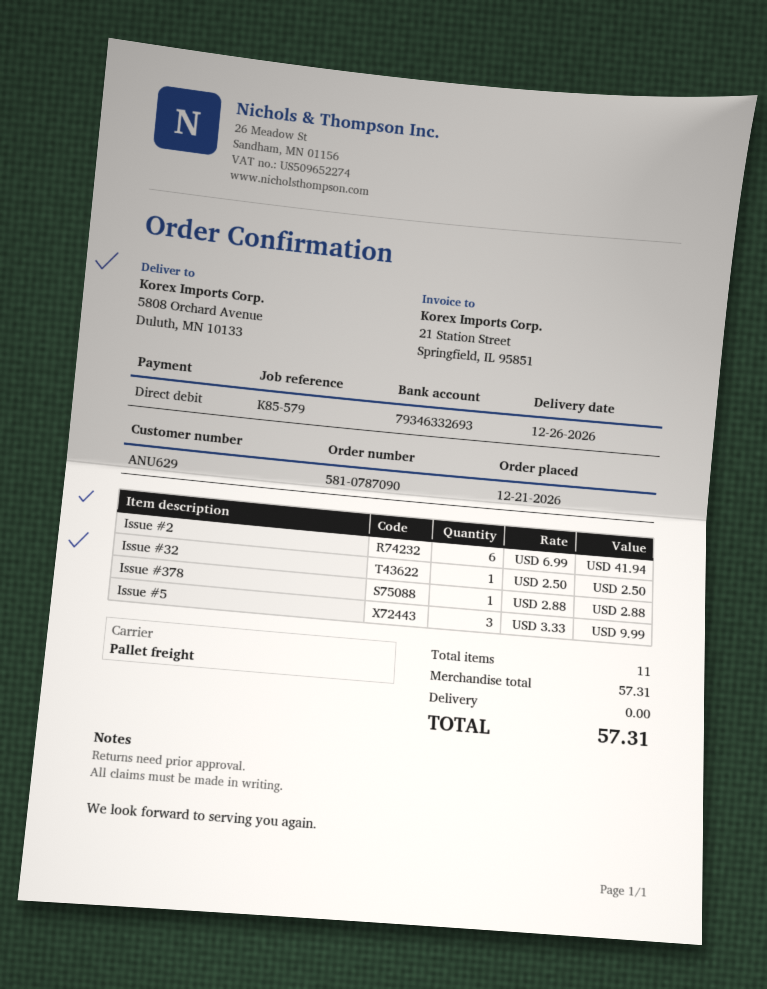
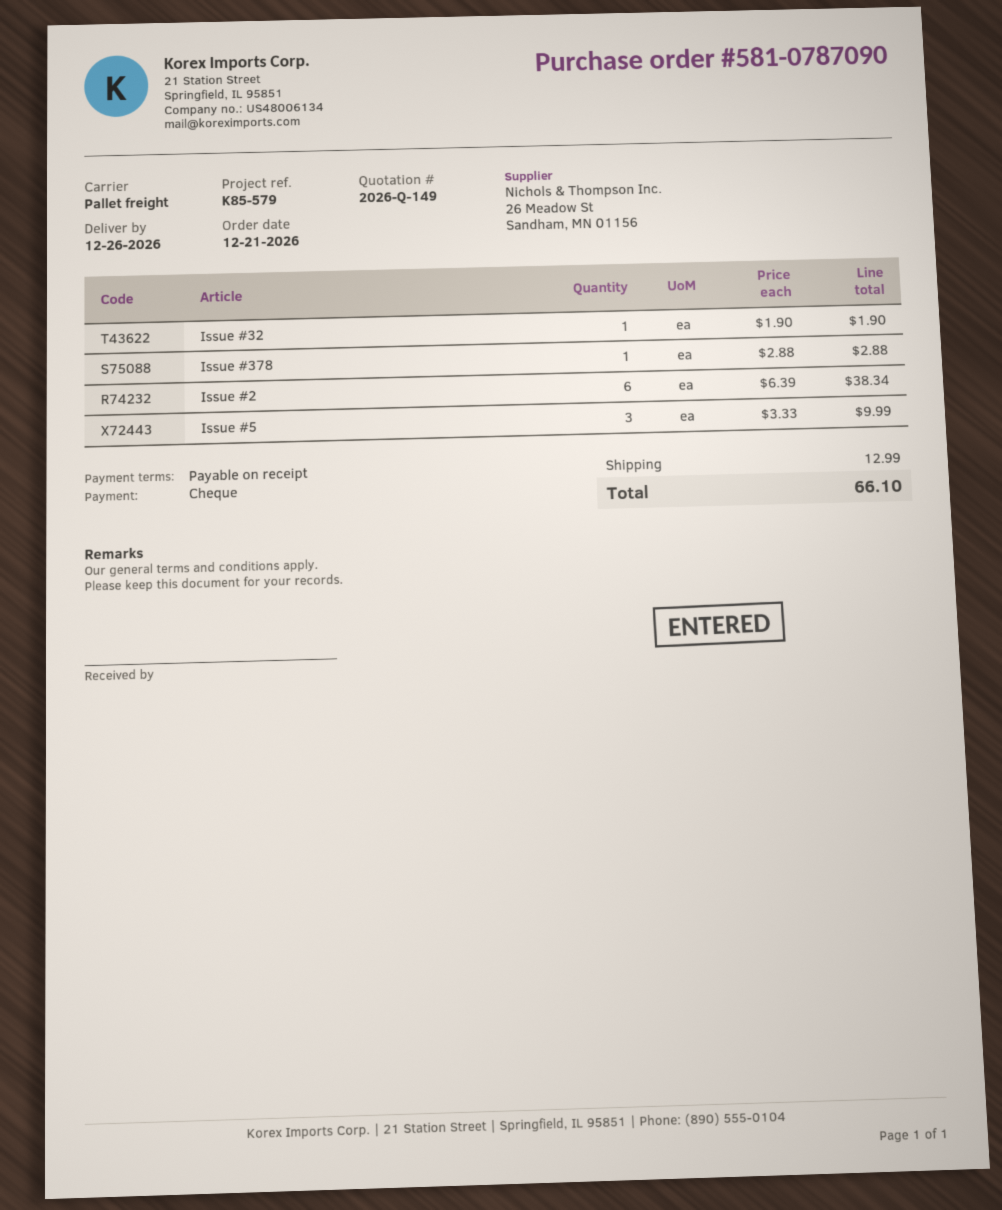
payment method: direct debit -> cheque
Issue #2: 6 x 6.99 = 41.94 -> 6 x 6.39 = 38.34
Issue #32: 1 x 2.50 = 2.50 -> 1 x 1.90 = 1.90
shipping: 0.00 -> 12.99
total: 57.31 -> 66.10

